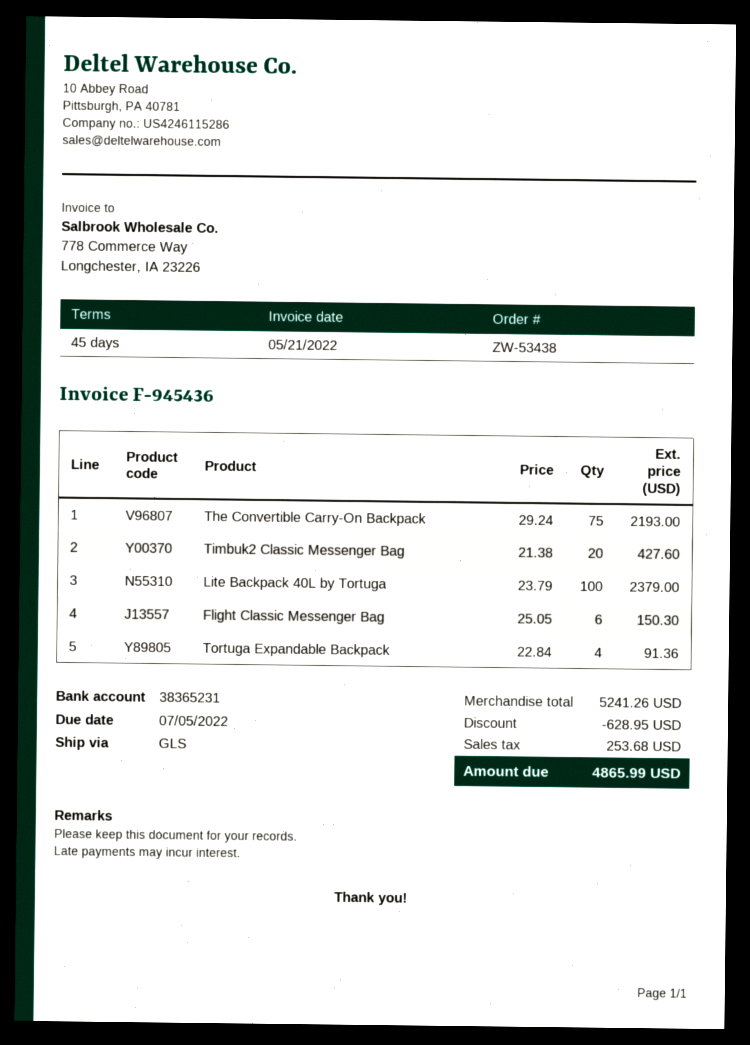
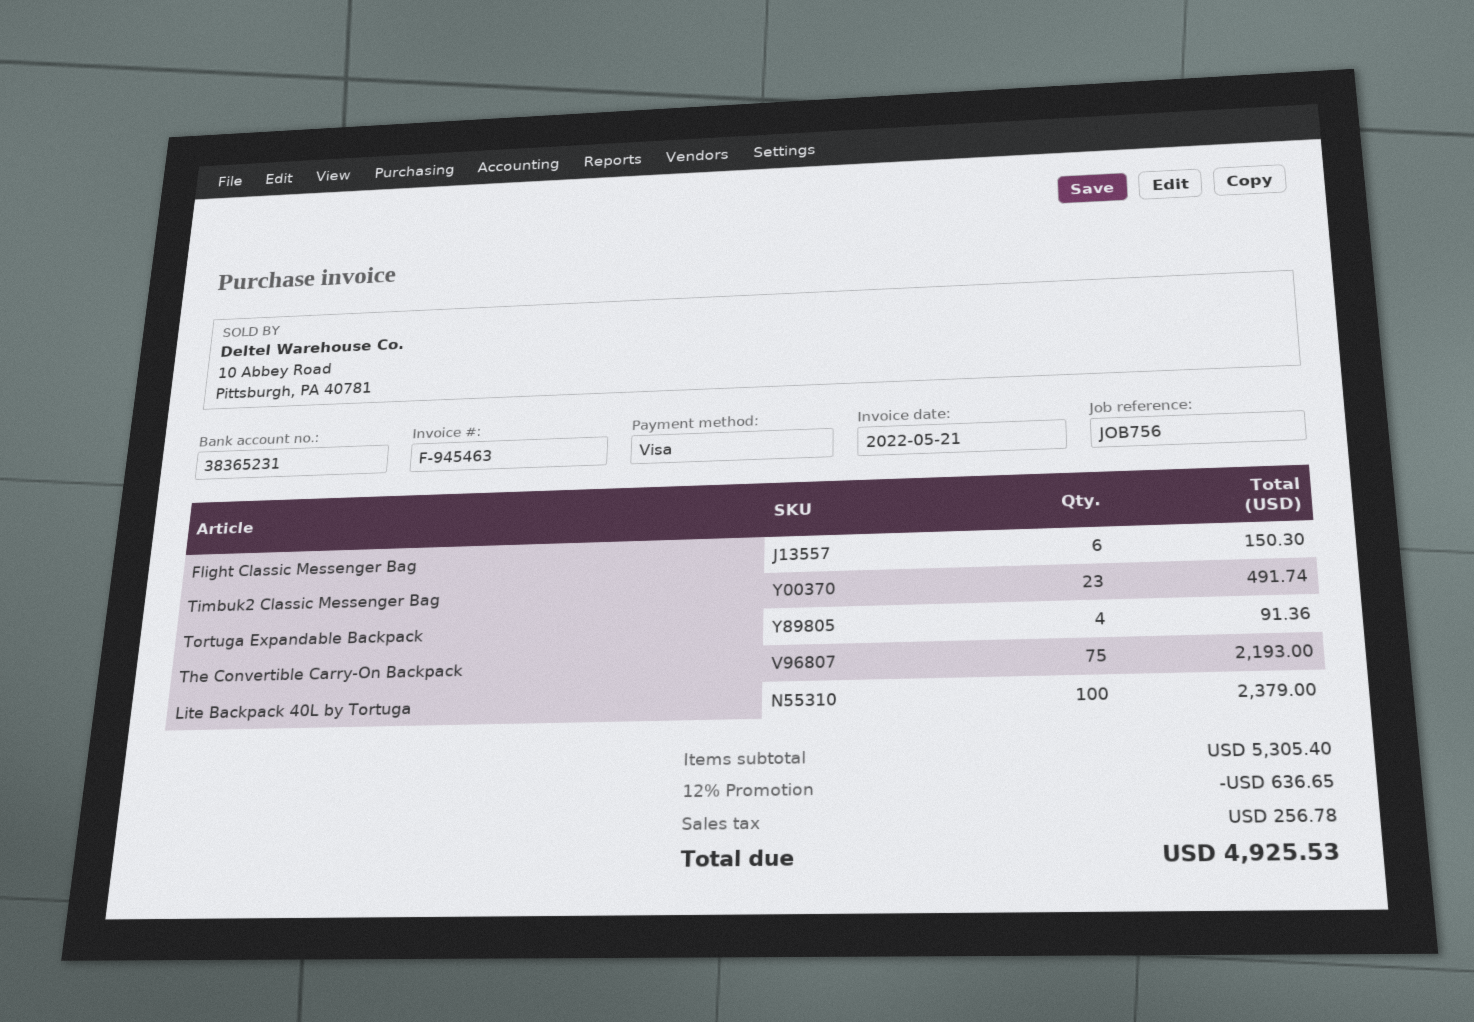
invoice number: F-945436 -> F-945463
Timbuk2 Classic Messenger Bag: 20 for 427.60 -> 23 for 491.74
subtotal: 5241.26 -> 5305.40
discount: 628.95 -> 636.65
tax: 253.68 -> 256.78
total: 4865.99 -> 4925.53

